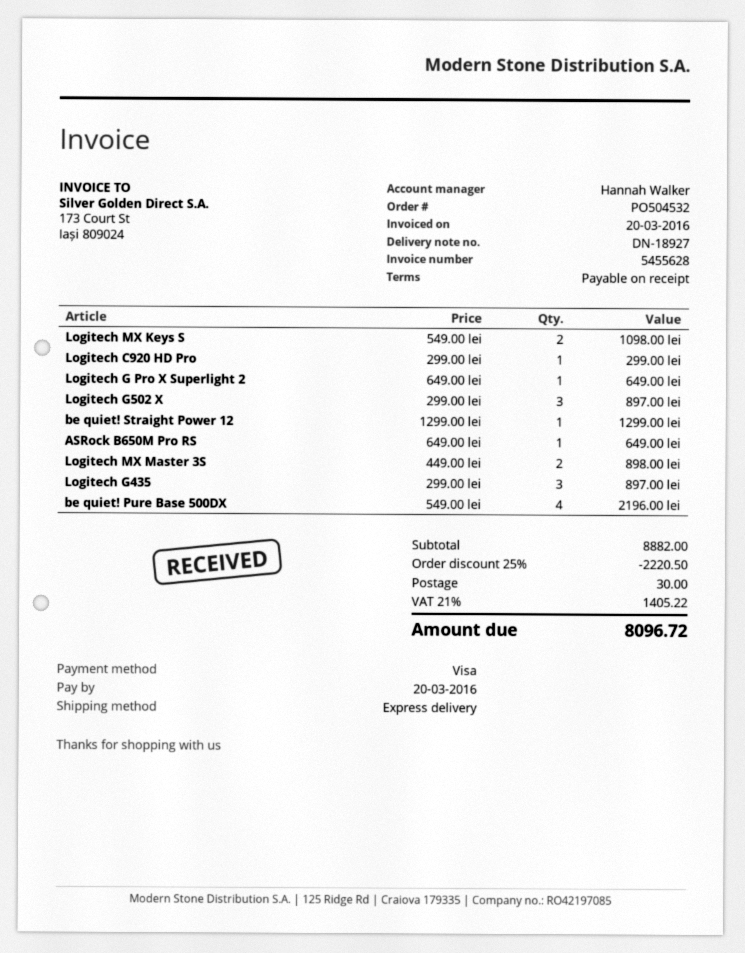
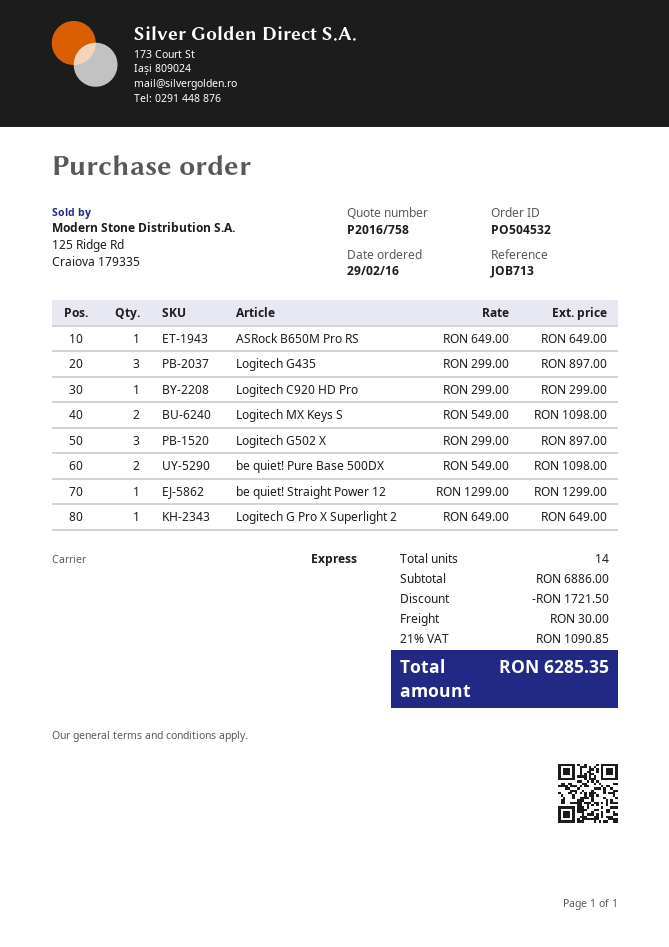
Logitech MX Master 3S: 2 x 449.00 = 898.00 -> none
be quiet! Pure Base 500DX: 4 x 549.00 = 2196.00 -> 2 x 549.00 = 1098.00
subtotal: 8882.00 -> 6886.00
discount: 2220.50 -> 1721.50
tax: 21% = 1405.22 -> 21% = 1090.85
total: 8096.72 -> 6285.35

